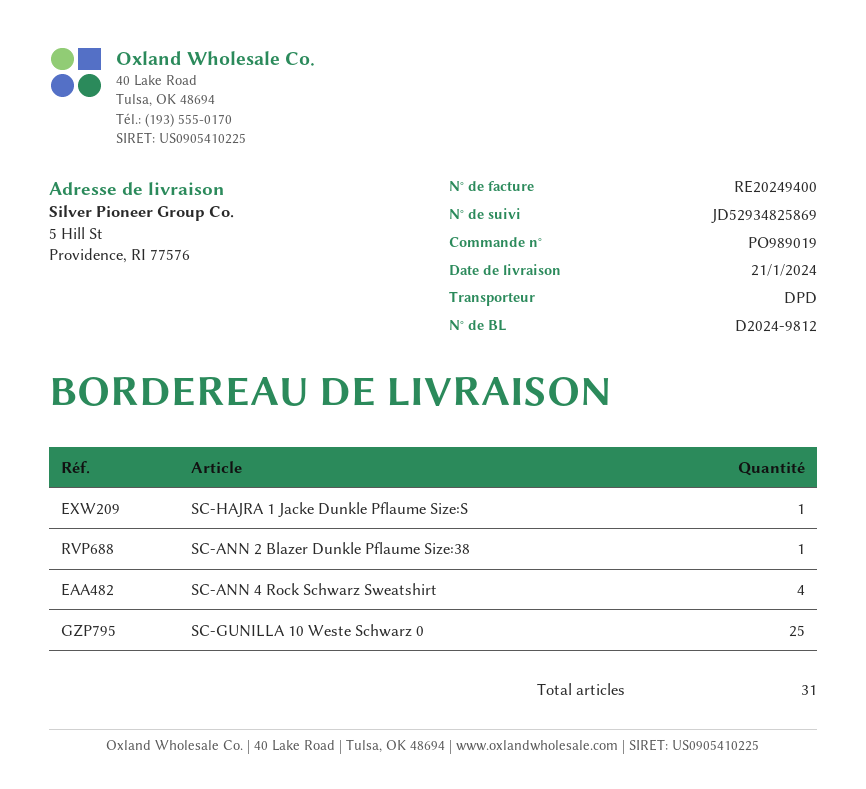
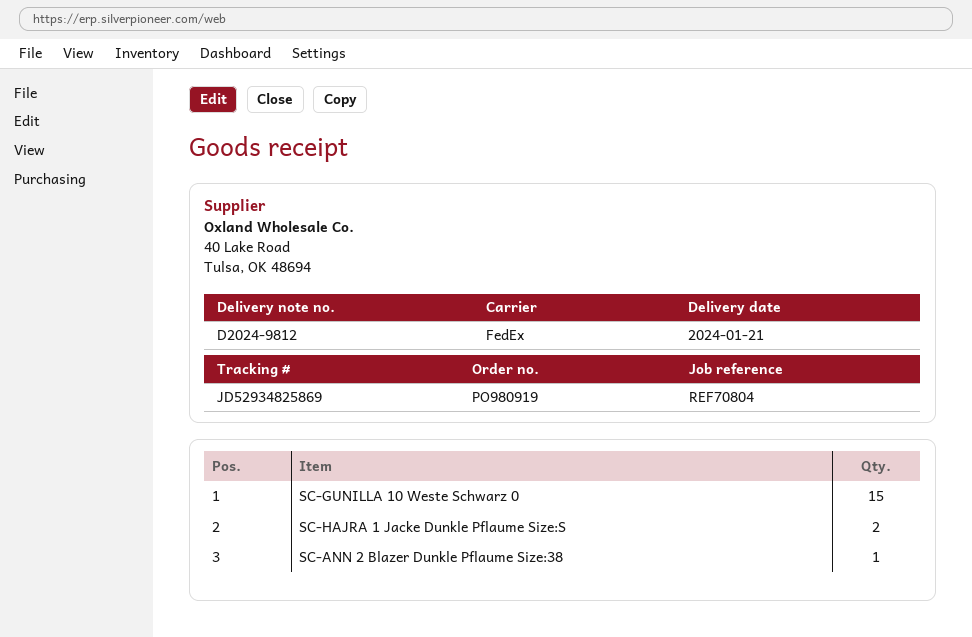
order number: PO989019 -> PO980919
shipping method: DPD -> FedEx
SC-HAJRA 1 Jacke Dunkle Pflaume Size:S: 1 -> 2
SC-ANN 4 Rock Schwarz Sweatshirt: 4 -> none
SC-GUNILLA 10 Weste Schwarz 0: 25 -> 15

